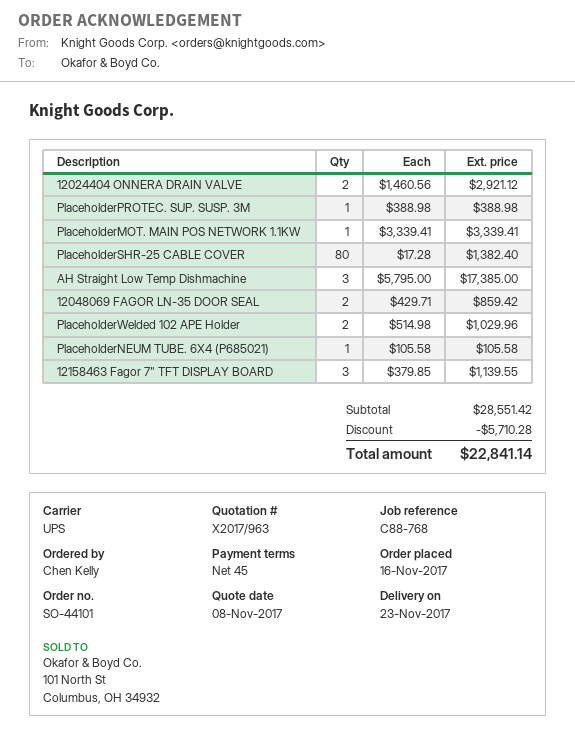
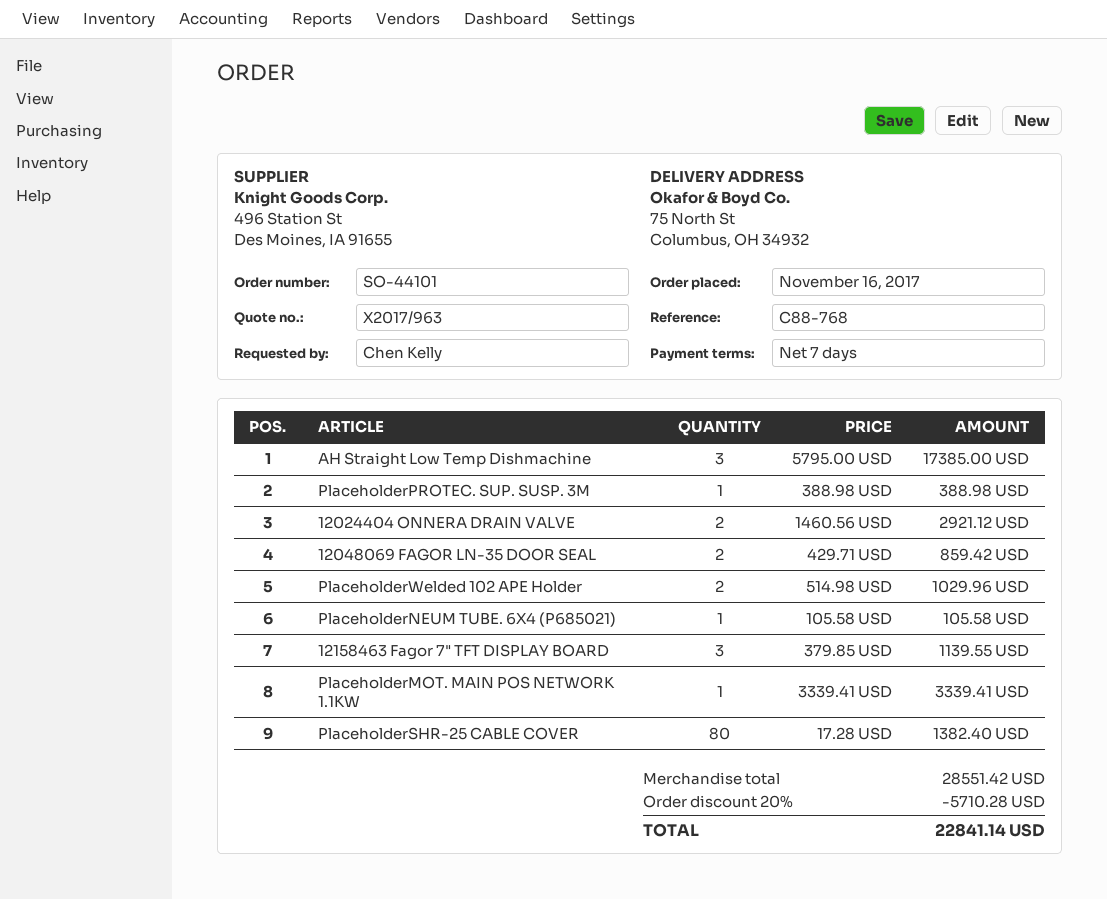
payment terms: 45 days -> 7 days

